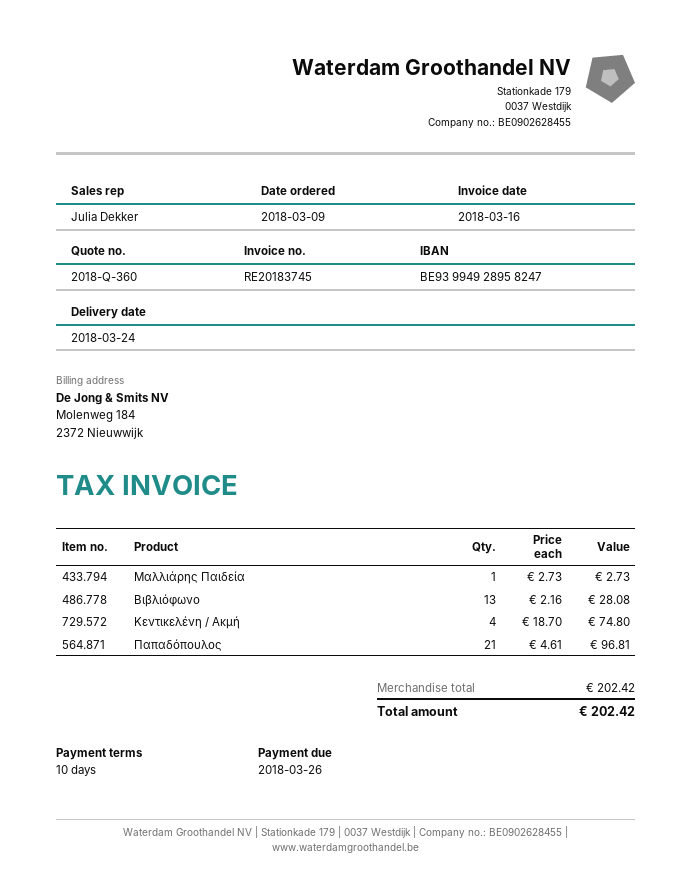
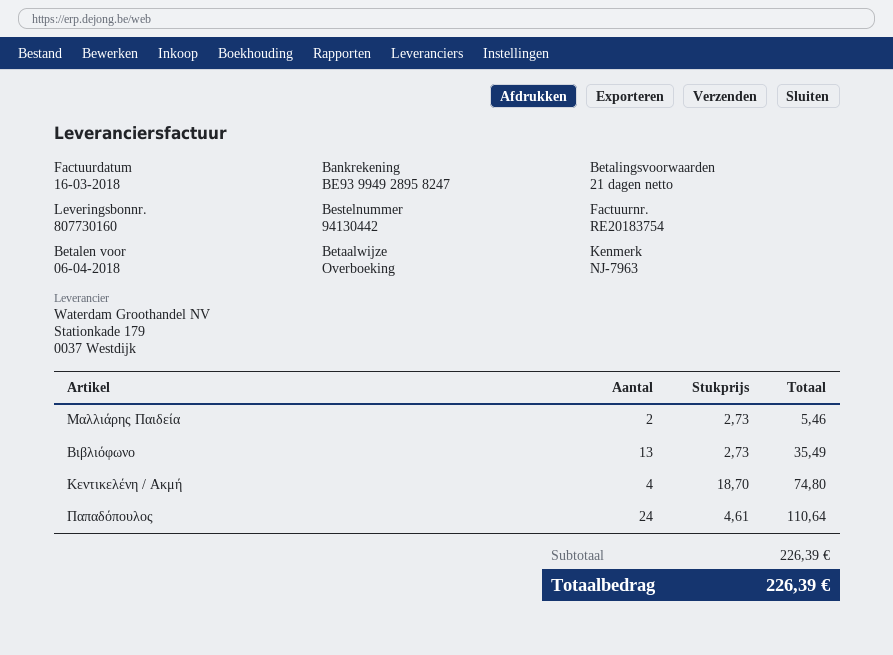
invoice number: RE20183745 -> RE20183754
payment terms: 10 days -> 21 days
due date: 2018-03-26 -> 2018-04-06
Μαλλιάρης Παιδεία: 1 x 2.73 = 2.73 -> 2 x 2.73 = 5.46
Βιβλιόφωνο: 13 x 2.16 = 28.08 -> 13 x 2.73 = 35.49
Παπαδόπουλος: 21 x 4.61 = 96.81 -> 24 x 4.61 = 110.64
subtotal: 202.42 -> 226.39
total: 202.42 -> 226.39

